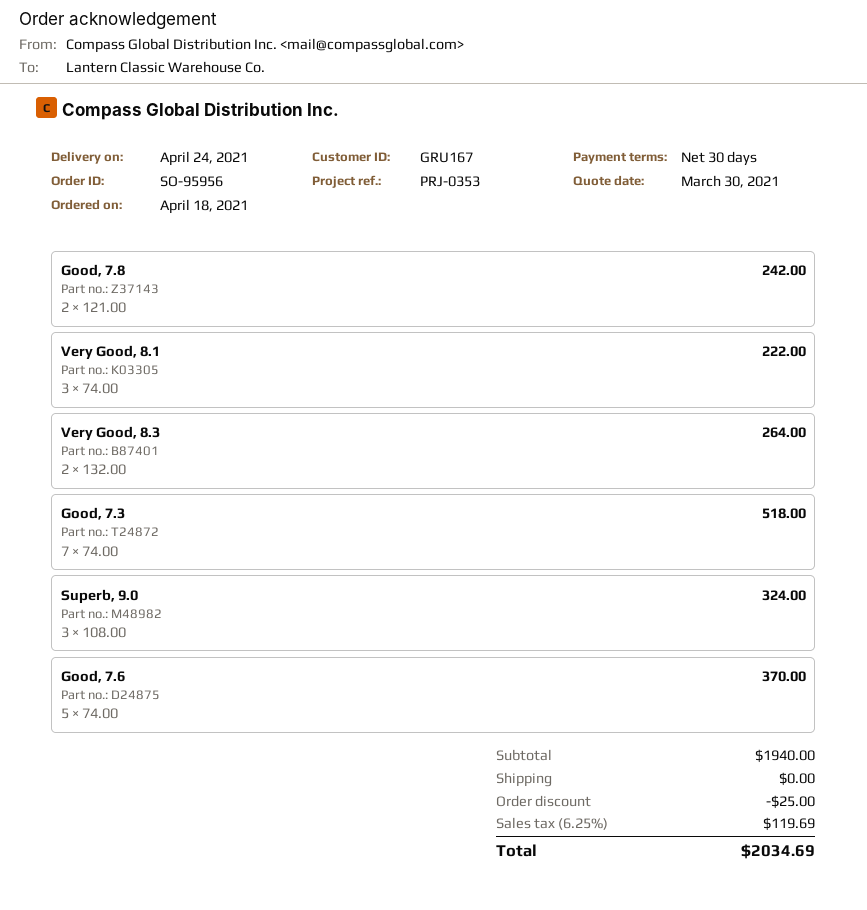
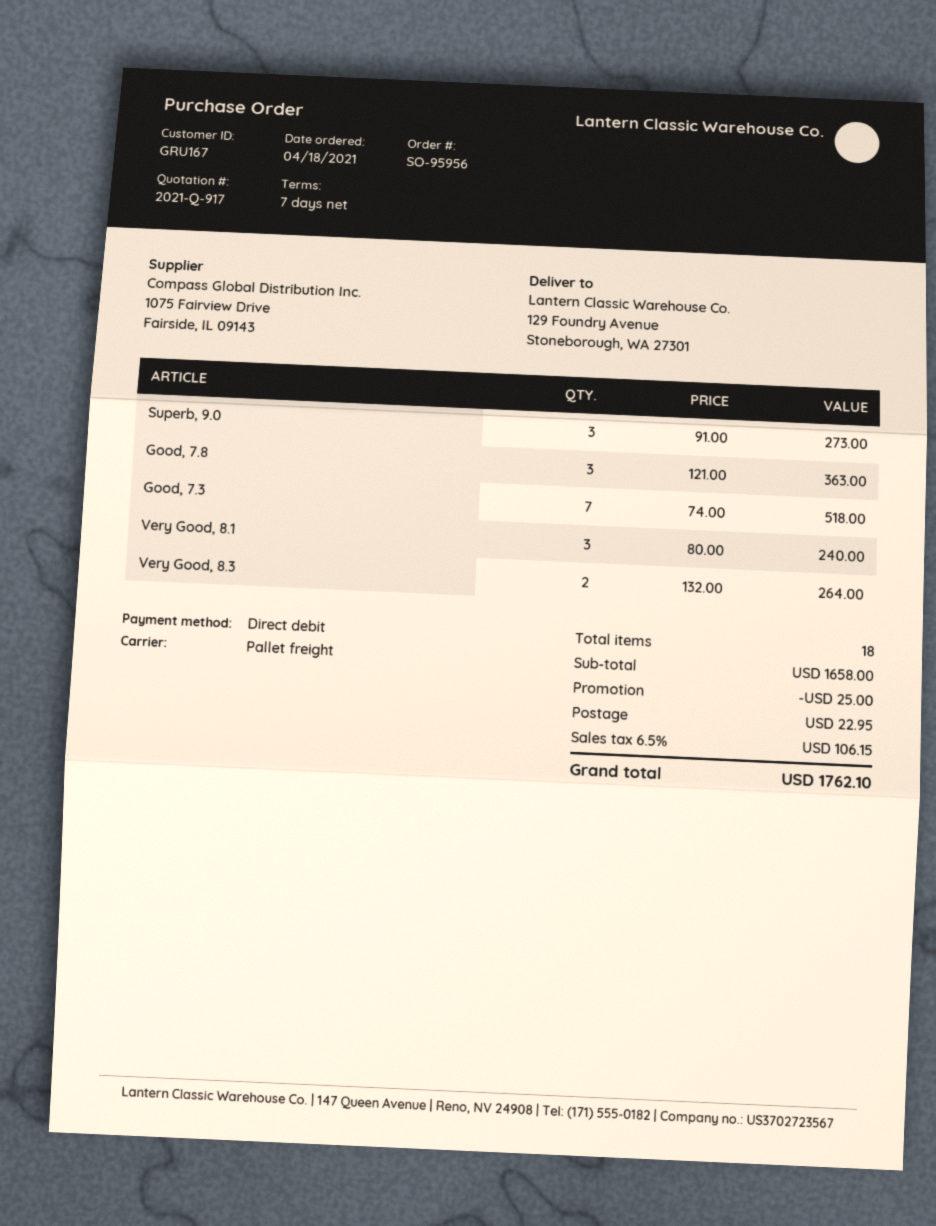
payment terms: 30 days -> 7 days
Good, 7.8: 2 x 121.00 = 242.00 -> 3 x 121.00 = 363.00
Very Good, 8.1: 3 x 74.00 = 222.00 -> 3 x 80.00 = 240.00
Superb, 9.0: 3 x 108.00 = 324.00 -> 3 x 91.00 = 273.00
Good, 7.6: 5 x 74.00 = 370.00 -> none
subtotal: 1940.00 -> 1658.00
shipping: 0.00 -> 22.95
tax: 6.25% = 119.69 -> 6.5% = 106.15
total: 2034.69 -> 1762.10

